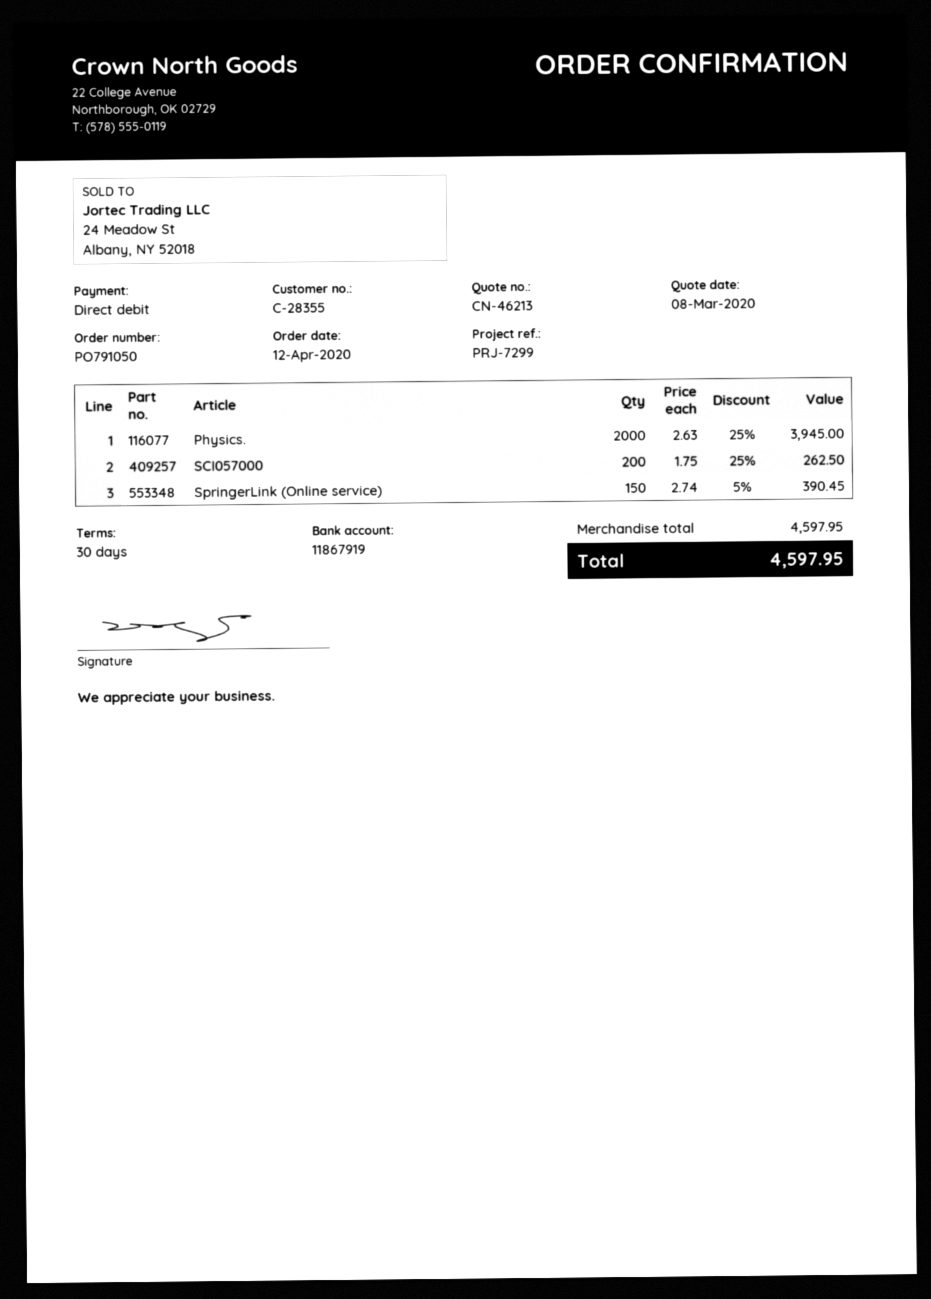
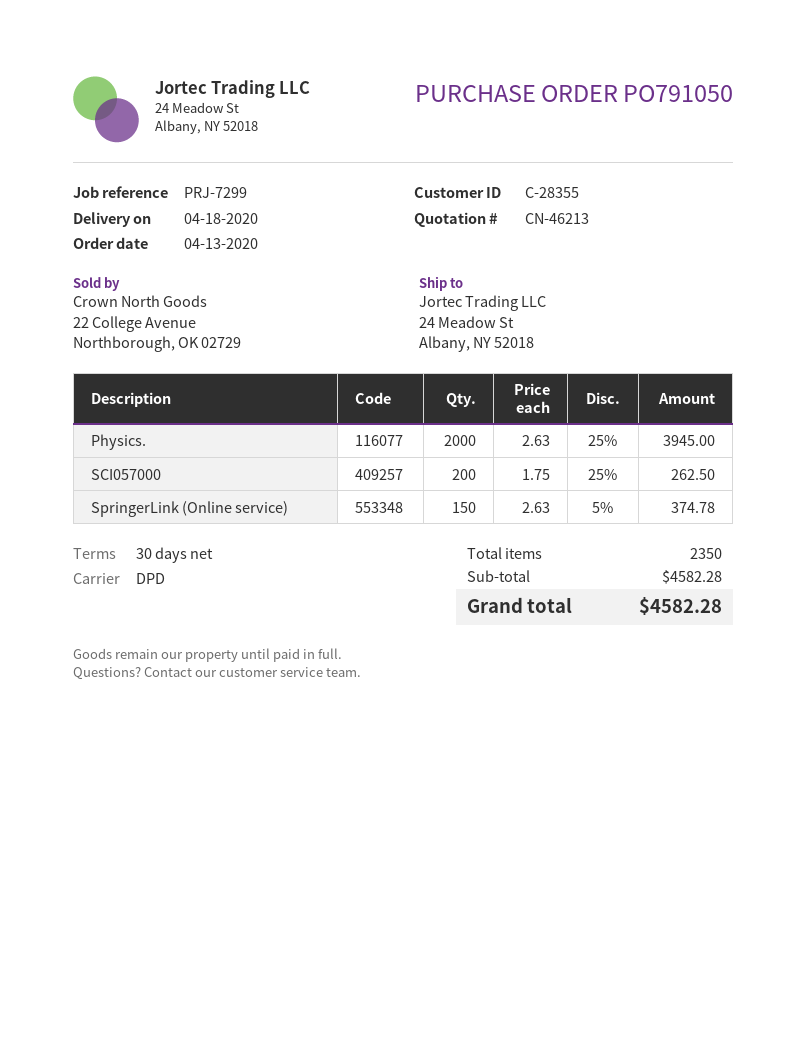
order date: 2020-04-12 -> 2020-04-13
SpringerLink (Online service): 150 x 2.74 - 5% = 390.45 -> 150 x 2.63 - 5% = 374.78
subtotal: 4597.95 -> 4582.28
total: 4597.95 -> 4582.28

